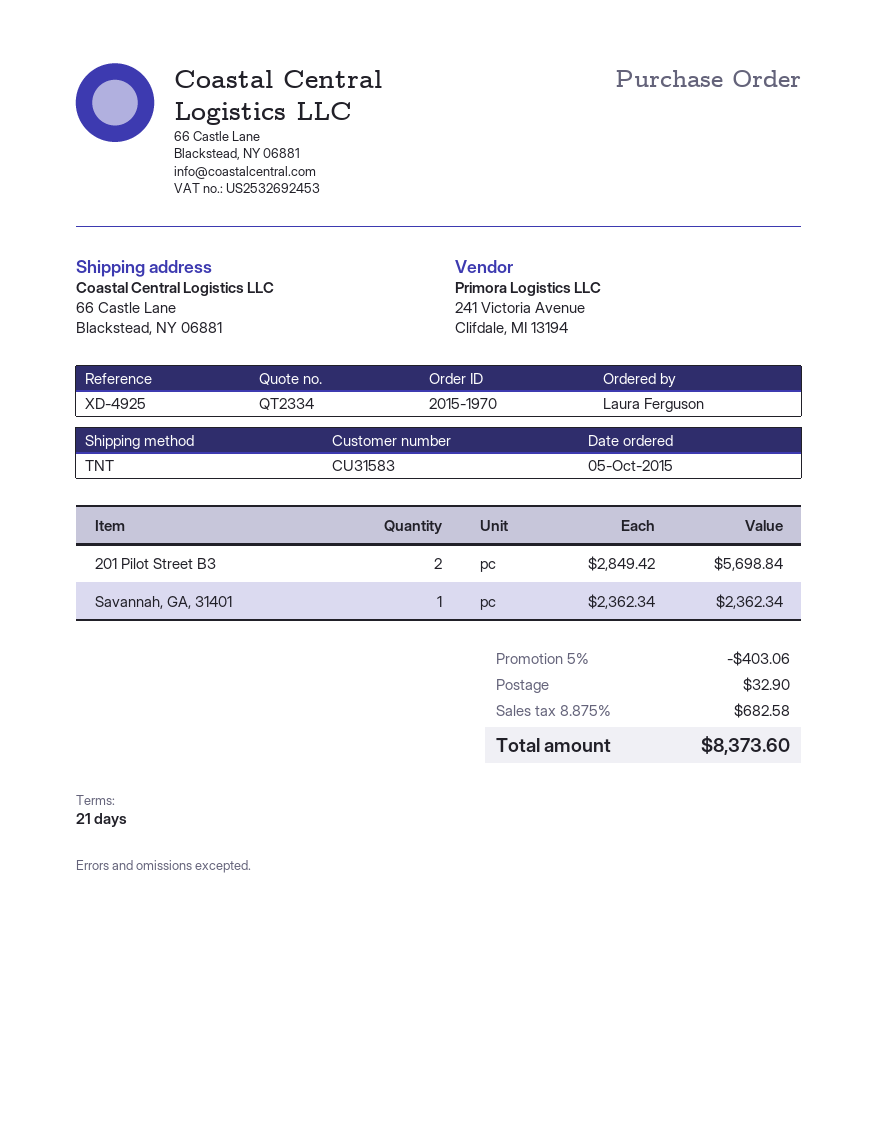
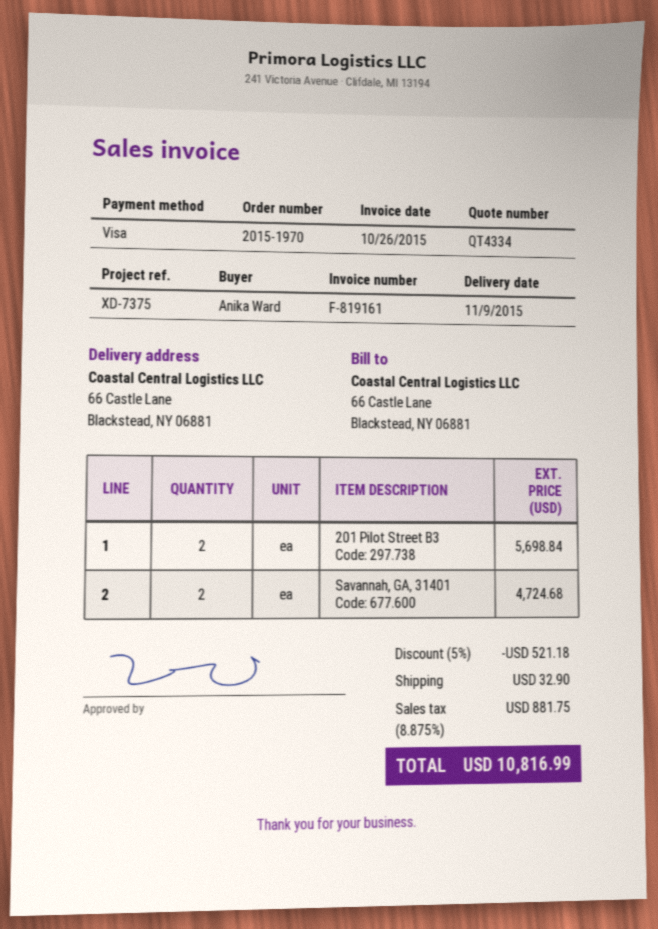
quote number: QT2334 -> QT4334
reference: XD-4925 -> XD-7375
ordered by: Laura Ferguson -> Anika Ward
Savannah, GA, 31401: 1 for 2362.34 -> 2 for 4724.68
discount: 5% = 403.06 -> 5% = 521.18
tax: 8.875% = 682.58 -> 8.875% = 881.75
total: 8373.60 -> 10816.99

